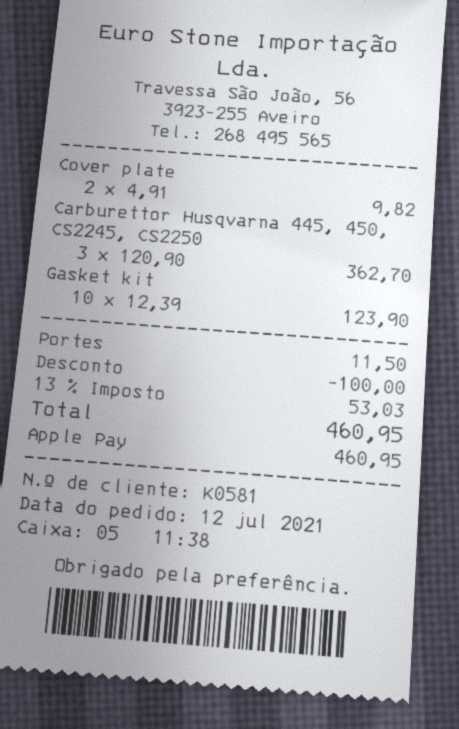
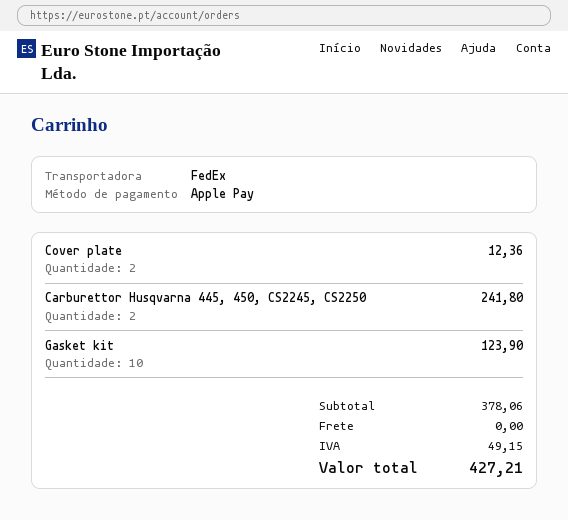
Cover plate: 2 for 9.82 -> 2 for 12.36
Carburettor Husqvarna 445, 450, CS2245, CS2250: 3 for 362.70 -> 2 for 241.80
discount: 100.00 -> none
shipping: 11.50 -> 0.00
tax: 53.03 -> 49.15
total: 460.95 -> 427.21

